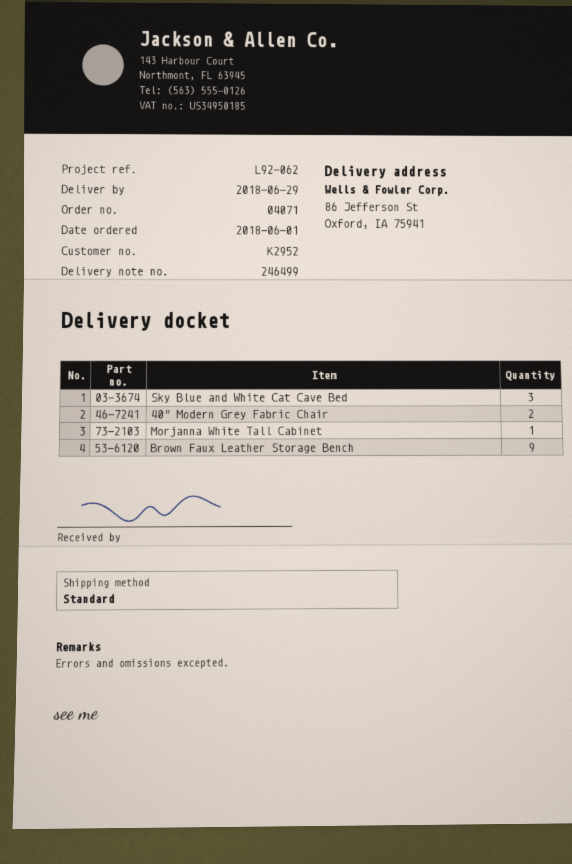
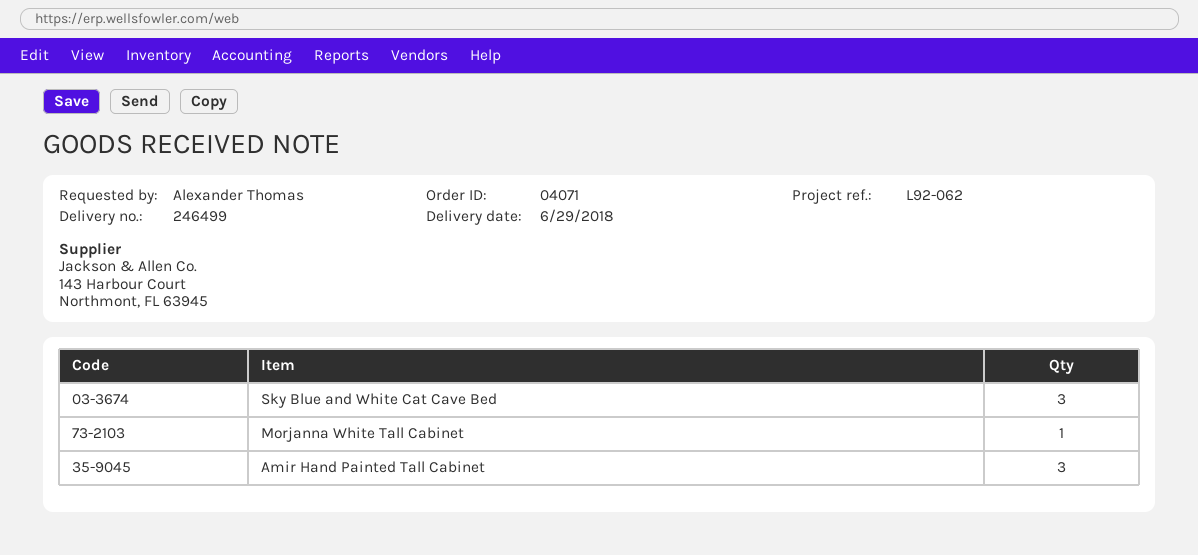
40" Modern Grey Fabric Chair: 2 -> none
Brown Faux Leather Storage Bench: 9 -> none
Amir Hand Painted Tall Cabinet: none -> 3

